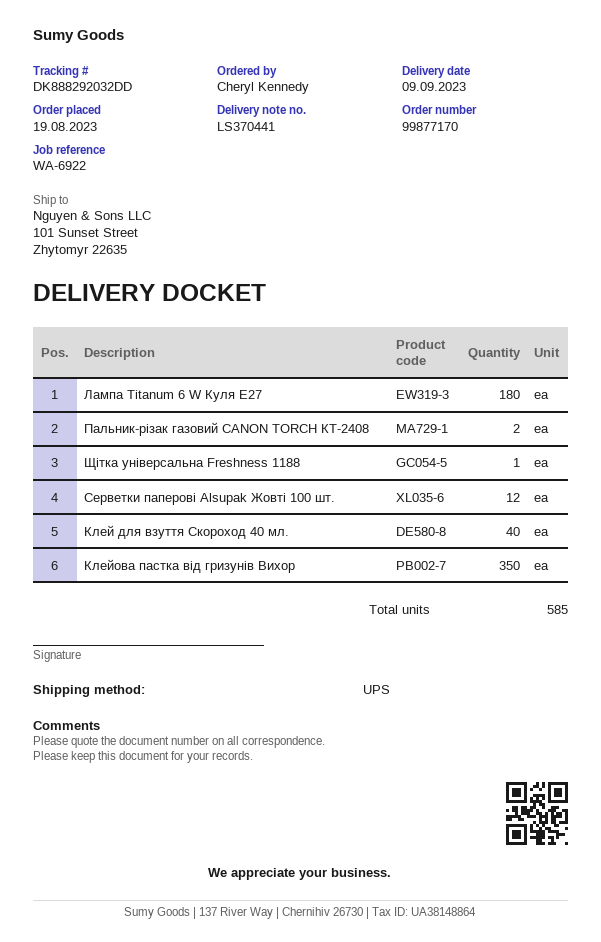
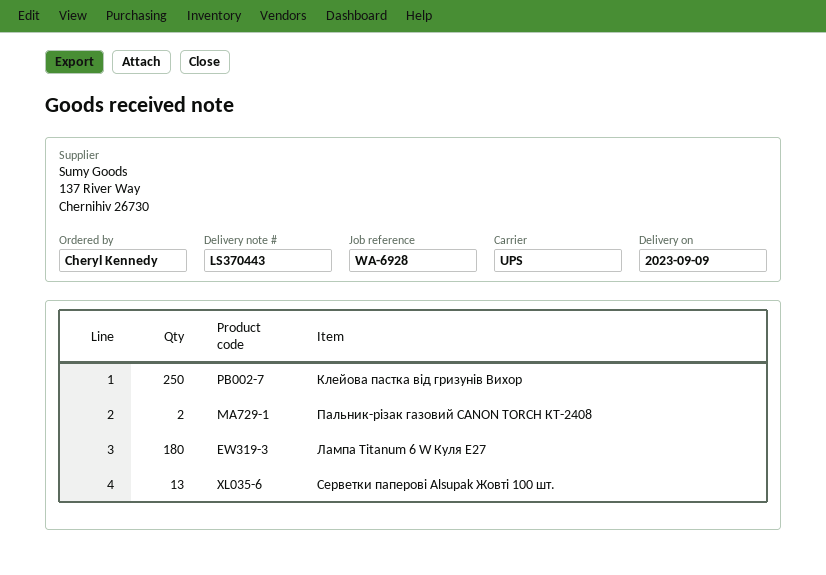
delivery note number: LS370441 -> LS370443
reference: WA-6922 -> WA-6928
Щітка універсальна Freshness 1188: 1 -> none
Серветки паперові Alsupak Жовті 100 шт.: 12 -> 13
Клей для взуття Скороход 40 мл.: 40 -> none
Клейова пастка від гризунів Вихор: 350 -> 250

